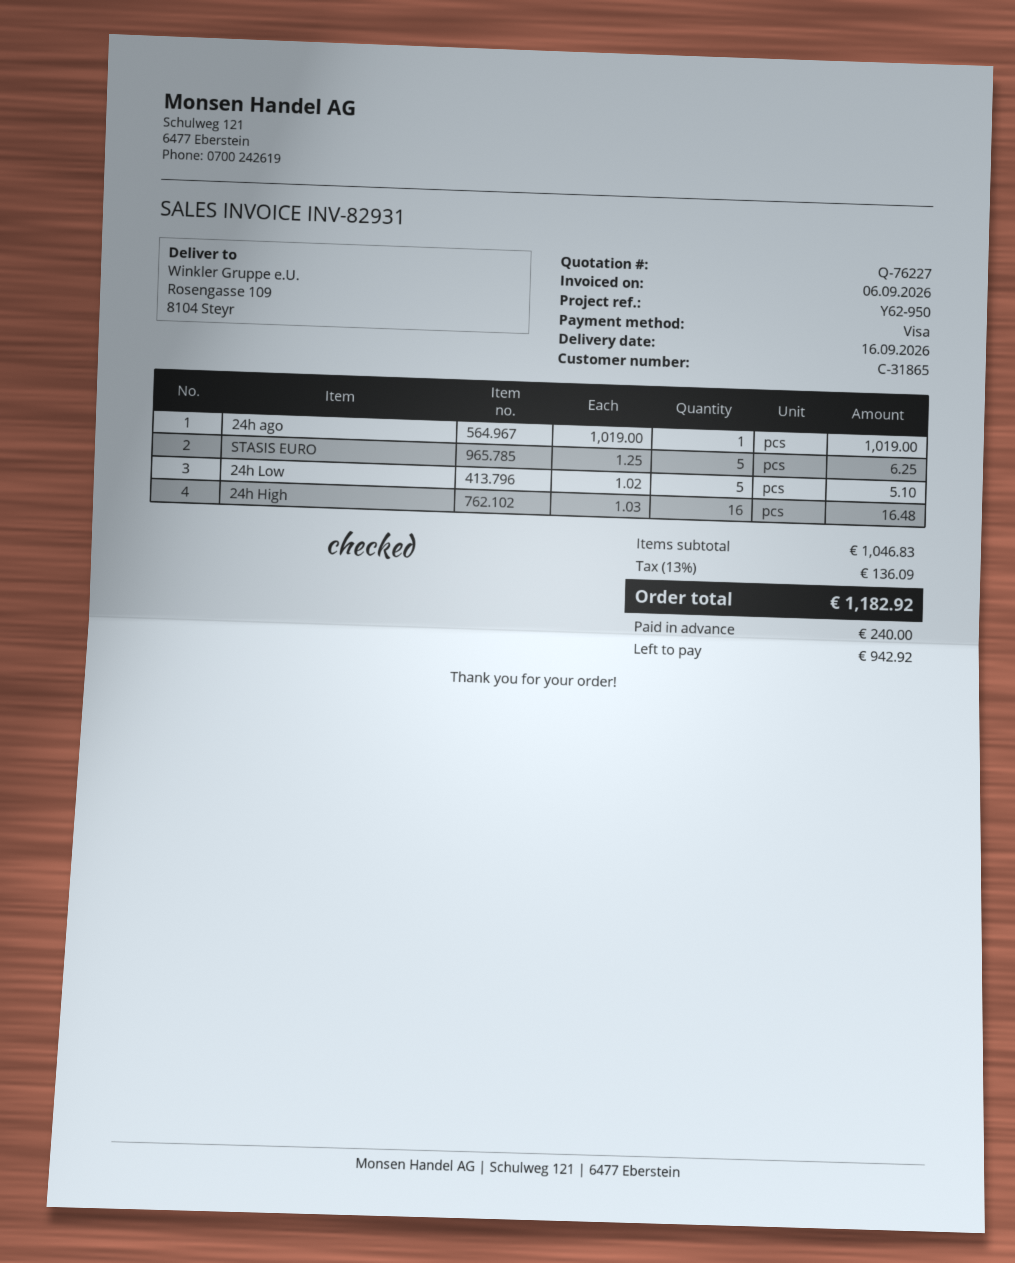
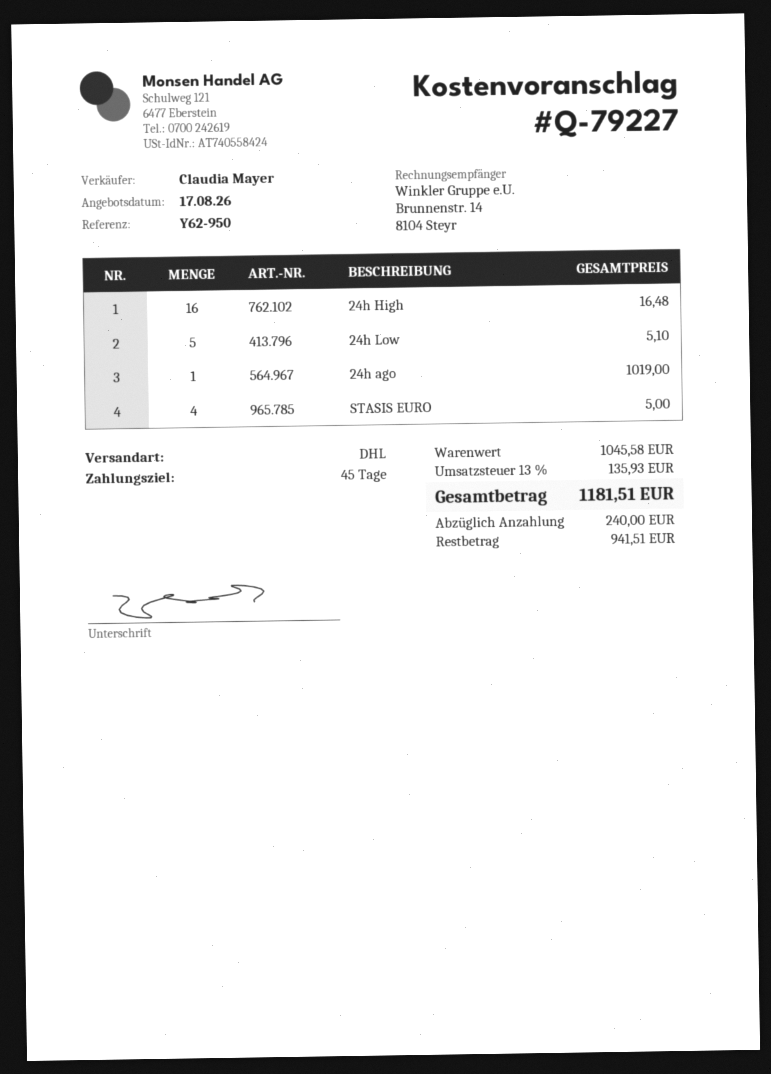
quote number: Q-76227 -> Q-79227
STASIS EURO: 5 for 6.25 -> 4 for 5.00
subtotal: 1046.83 -> 1045.58
tax: 13% = 136.09 -> 13% = 135.93
total: 1182.92 -> 1181.51
balance: 942.92 -> 941.51

